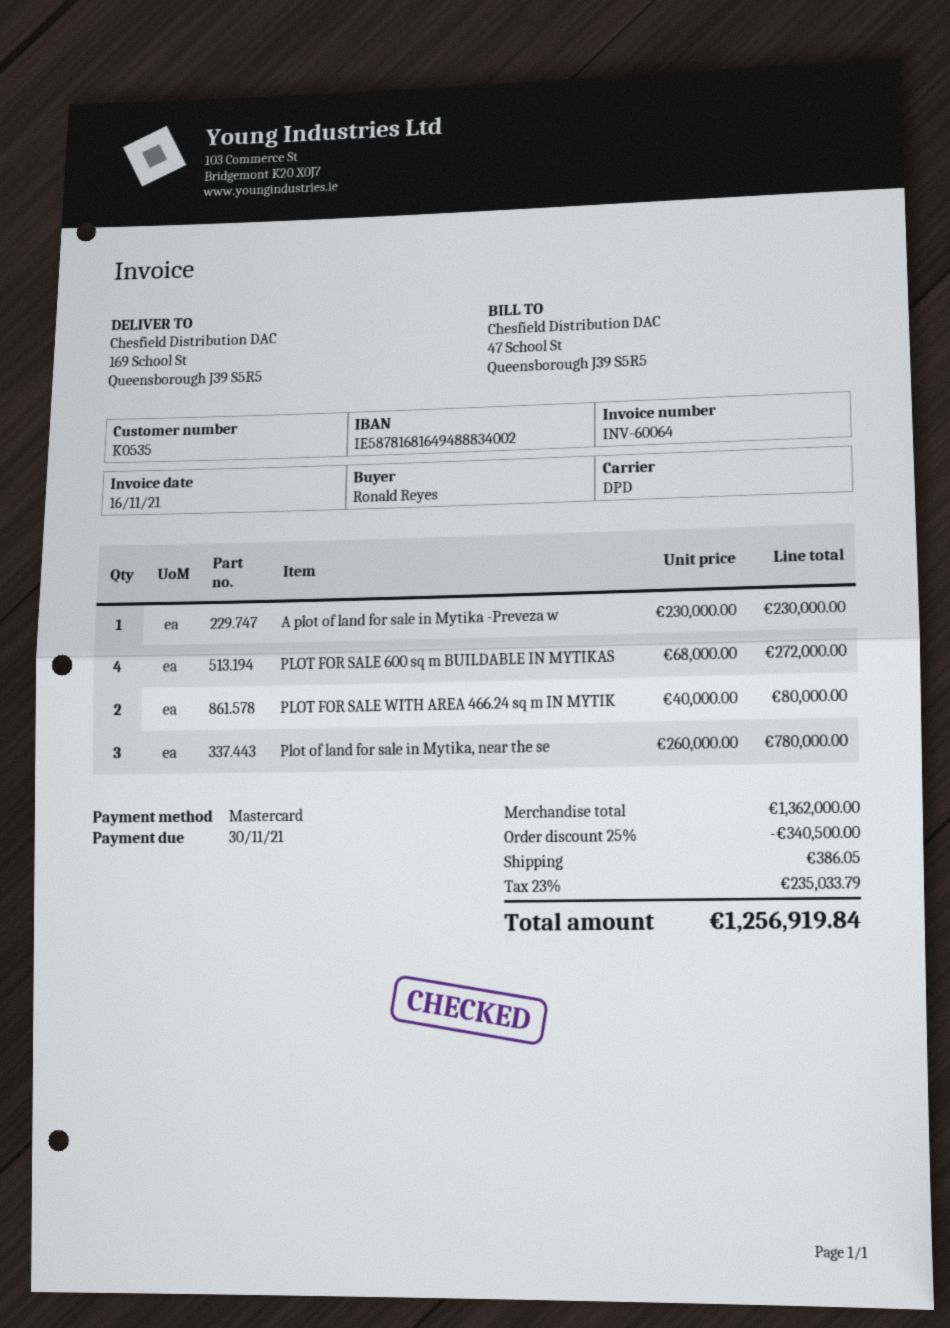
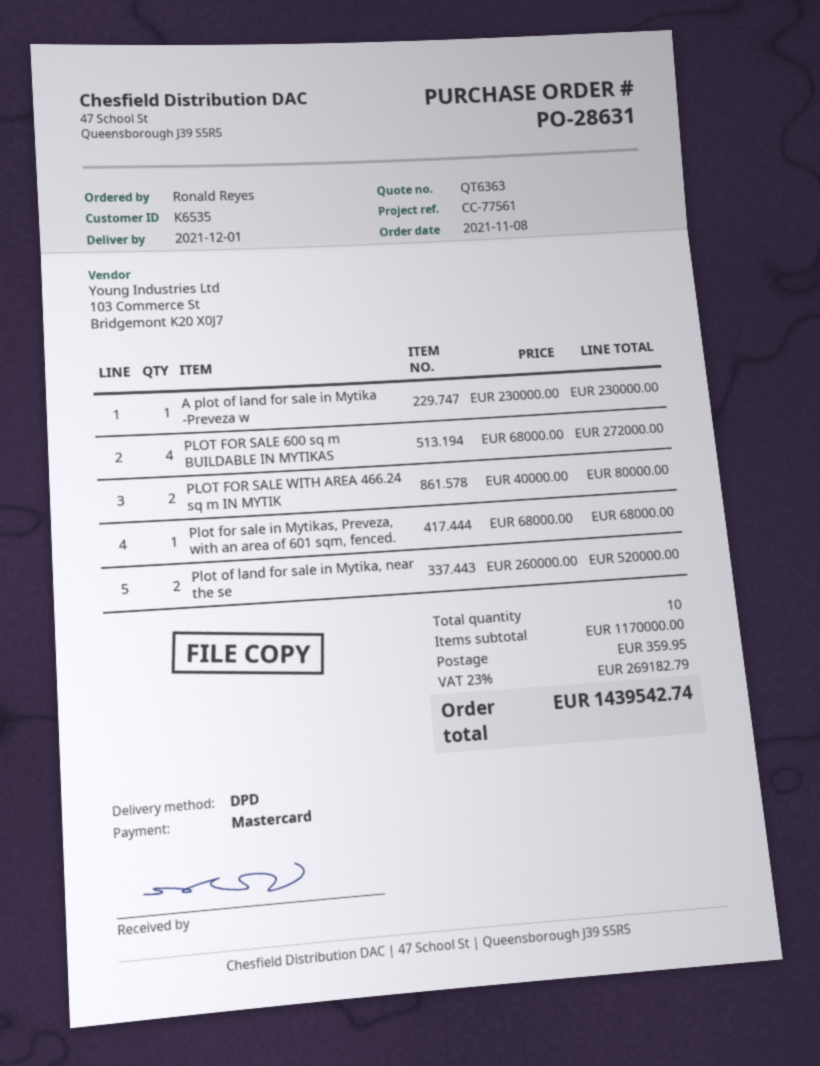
customer number: K0535 -> K6535
Plot of land for sale in Mytika, near the se: 3 x 260000.00 = 780000.00 -> 2 x 260000.00 = 520000.00
Plot for sale in Mytikas, Preveza, with an area of 601 sqm, fenced.: none -> 1 x 68000.00 = 68000.00
subtotal: 1362000.00 -> 1170000.00
discount: 25% = 340500.00 -> none
shipping: 386.05 -> 359.95
tax: 23% = 235033.79 -> 23% = 269182.79
total: 1256919.84 -> 1439542.74

